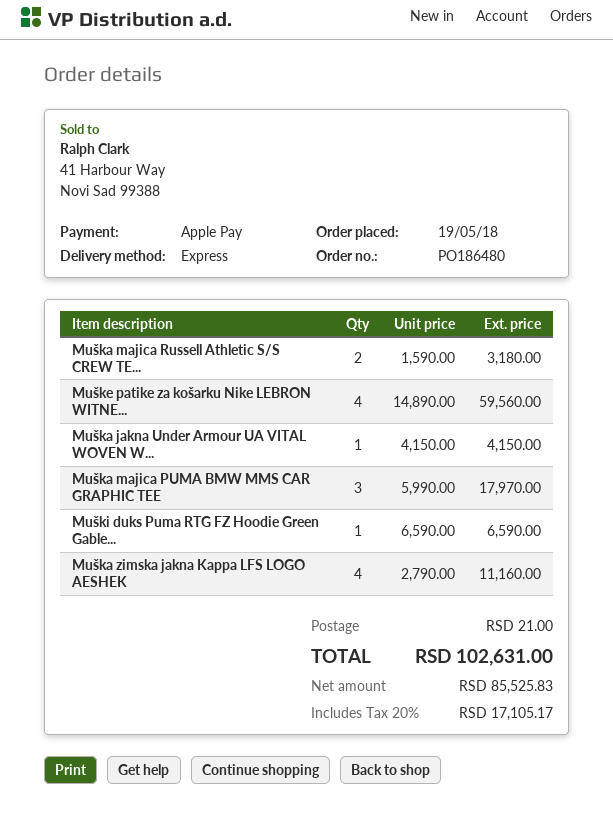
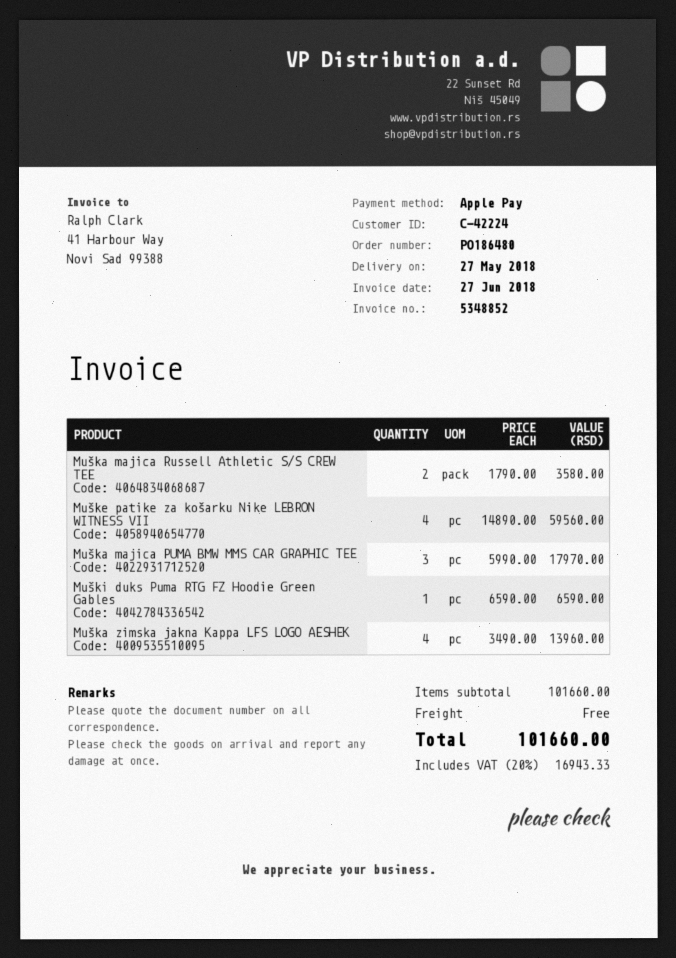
Muška majica Russell Athletic S/S CREW TE...: 2 x 1590.00 = 3180.00 -> 2 x 1790.00 = 3580.00
Muška jakna Under Armour UA VITAL WOVEN W...: 1 x 4150.00 = 4150.00 -> none
Muška zimska jakna Kappa LFS LOGO AESHEK: 4 x 2790.00 = 11160.00 -> 4 x 3490.00 = 13960.00
shipping: 21.00 -> 0.00
tax: 20% = 17105.17 -> 20% = 16943.33
total: 102631.00 -> 101660.00

